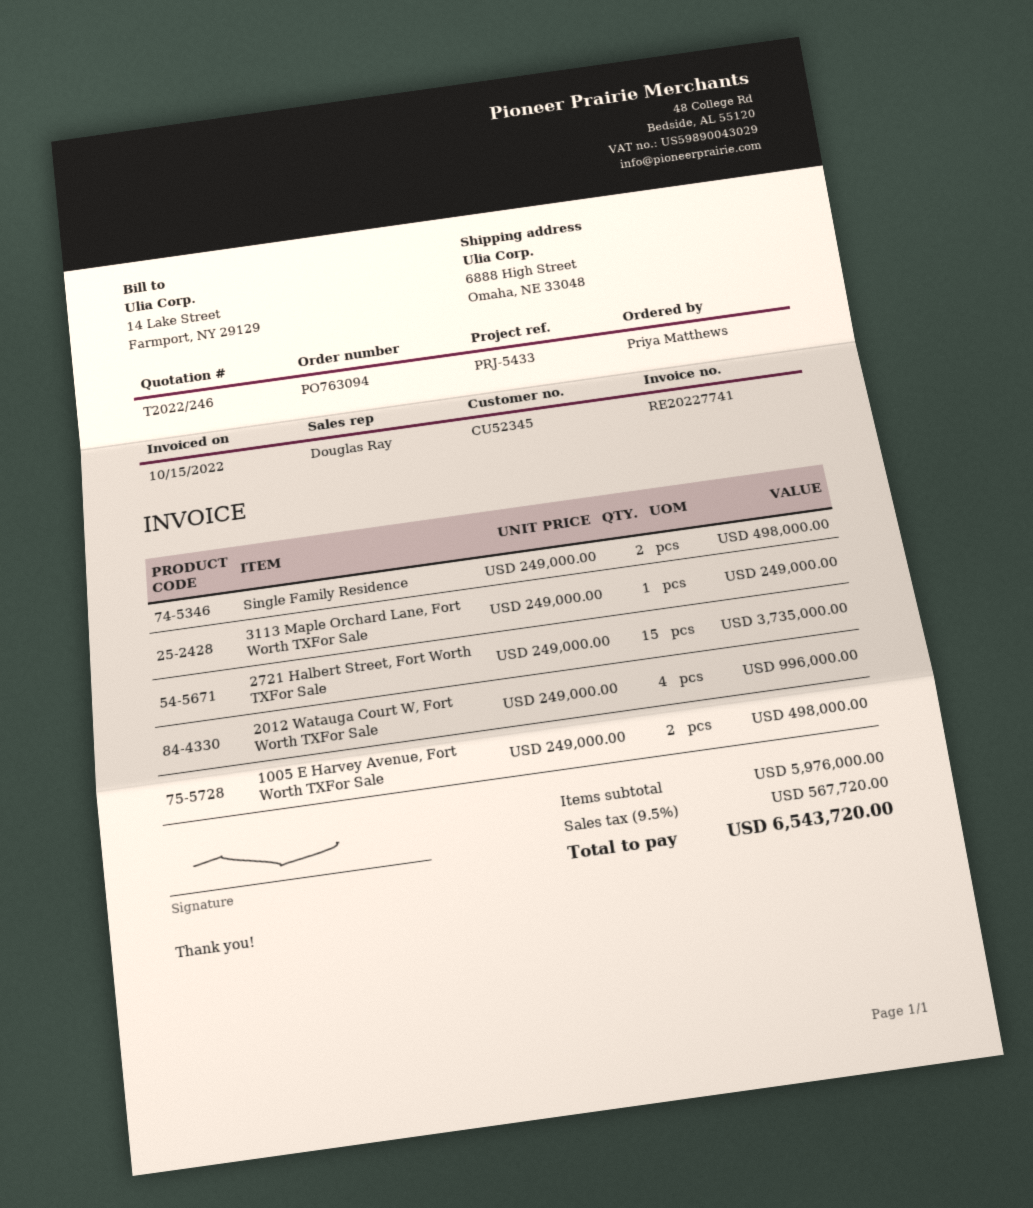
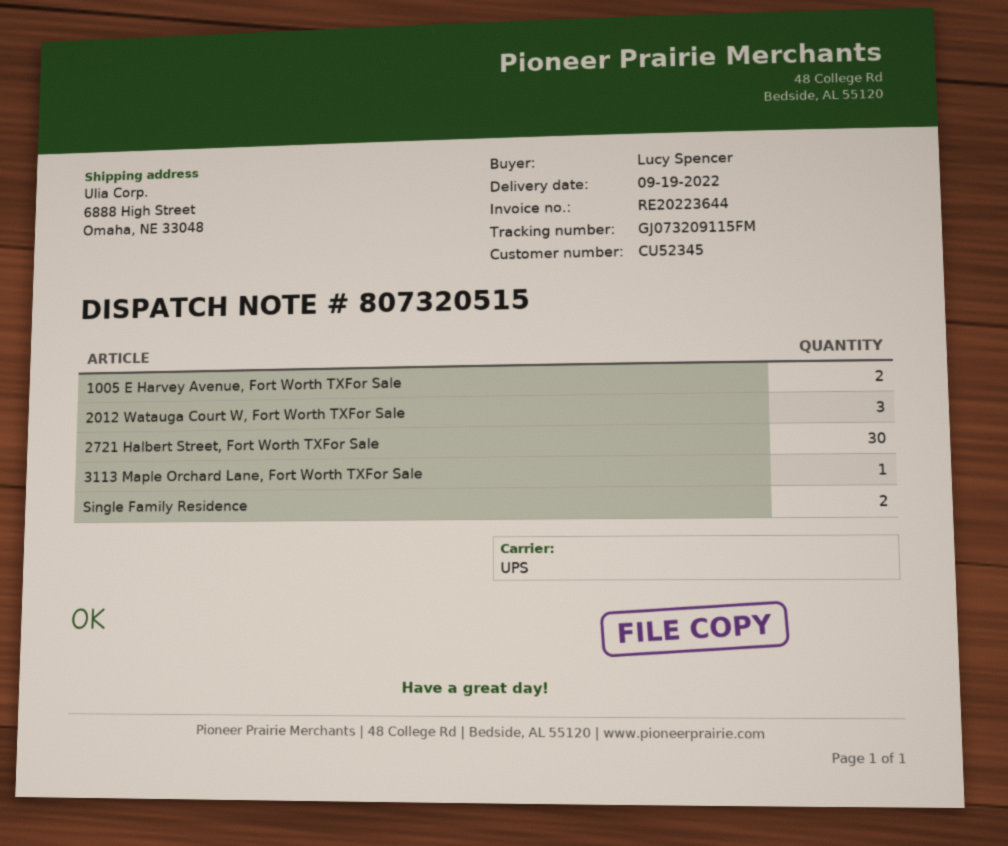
invoice number: RE20227741 -> RE20223644
ordered by: Priya Matthews -> Lucy Spencer
2721 Halbert Street, Fort Worth TXFor Sale: 15 -> 30
2012 Watauga Court W, Fort Worth TXFor Sale: 4 -> 3

